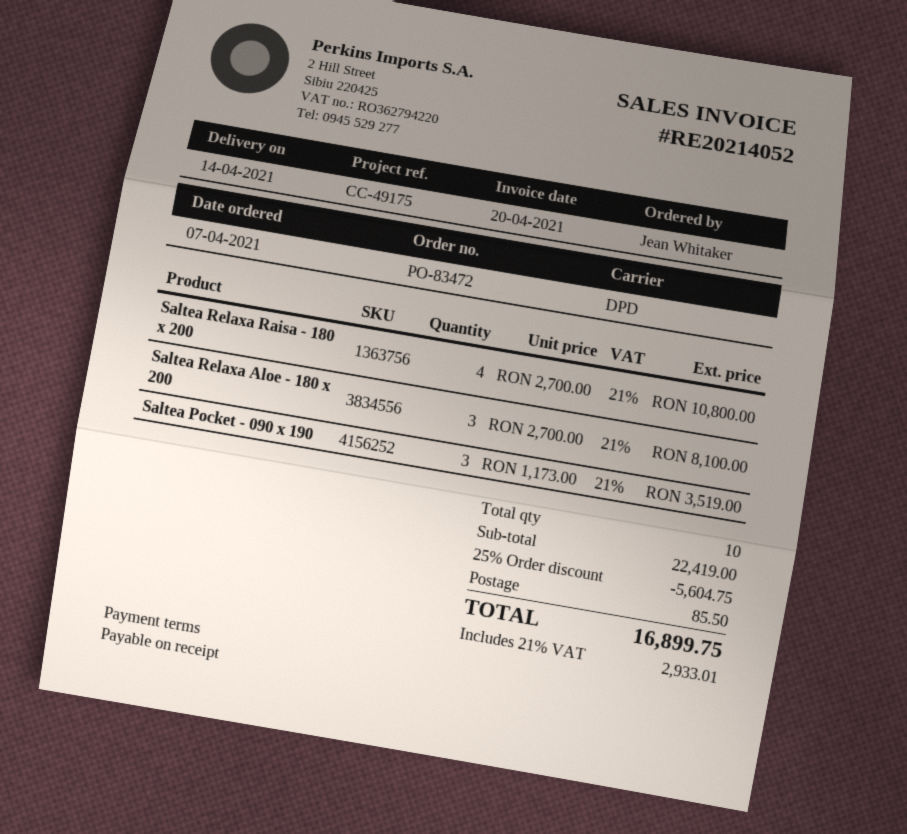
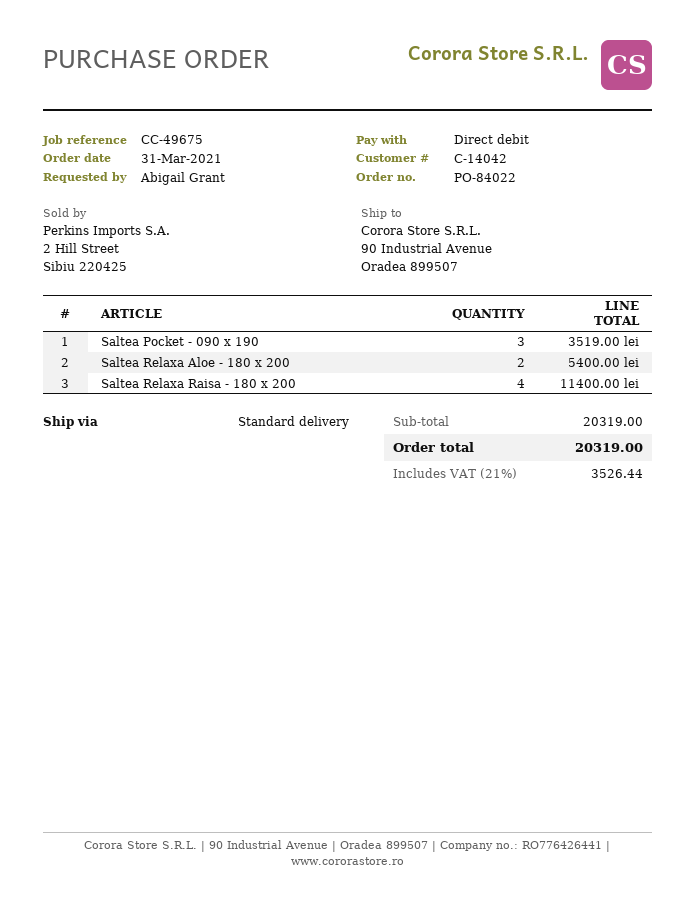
order number: PO-83472 -> PO-84022
order date: 2021-04-07 -> 2021-03-31
reference: CC-49175 -> CC-49675
ordered by: Jean Whitaker -> Abigail Grant
shipping method: DPD -> standard
Saltea Relaxa Raisa - 180 x 200: 4 for 10800.00 -> 4 for 11400.00
Saltea Relaxa Aloe - 180 x 200: 3 for 8100.00 -> 2 for 5400.00
subtotal: 22419.00 -> 20319.00
discount: 25% = 5604.75 -> none
shipping: 85.50 -> none
tax: 21% = 2933.01 -> 21% = 3526.44
total: 16899.75 -> 20319.00

